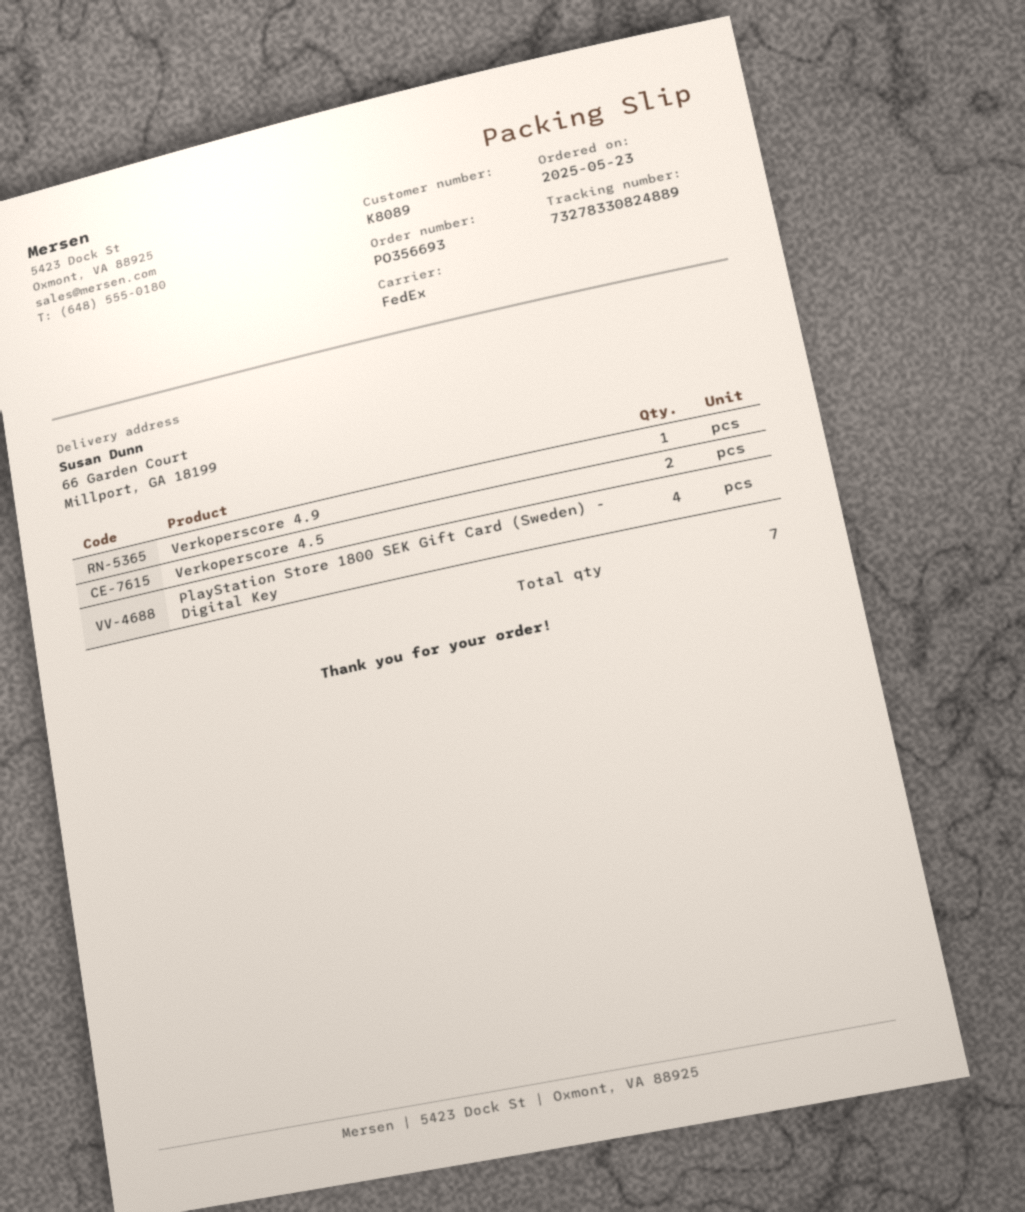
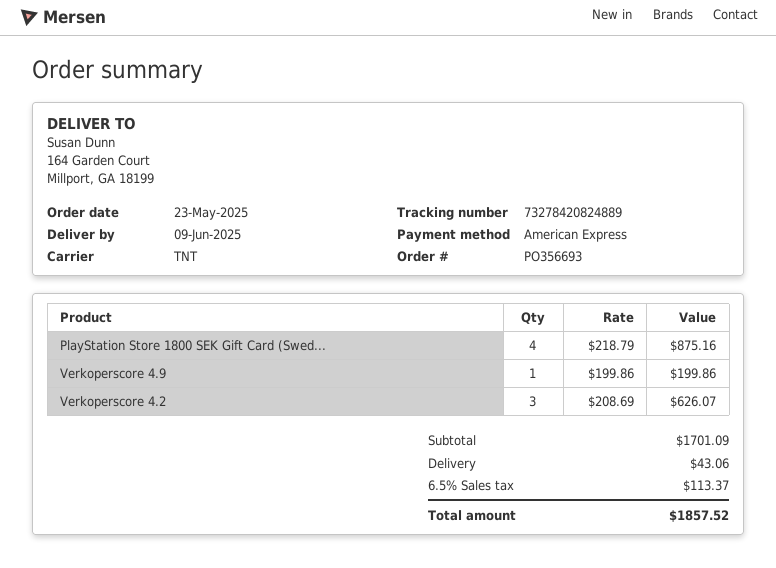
shipping method: FedEx -> TNT
tracking number: 73278330824889 -> 73278420824889
ship to: 66 Garden Court, Millport, GA 18199 -> 164 Garden Court, Millport, GA 18199
Verkoperscore 4.5: 2 -> none
Verkoperscore 4.2: none -> 3

